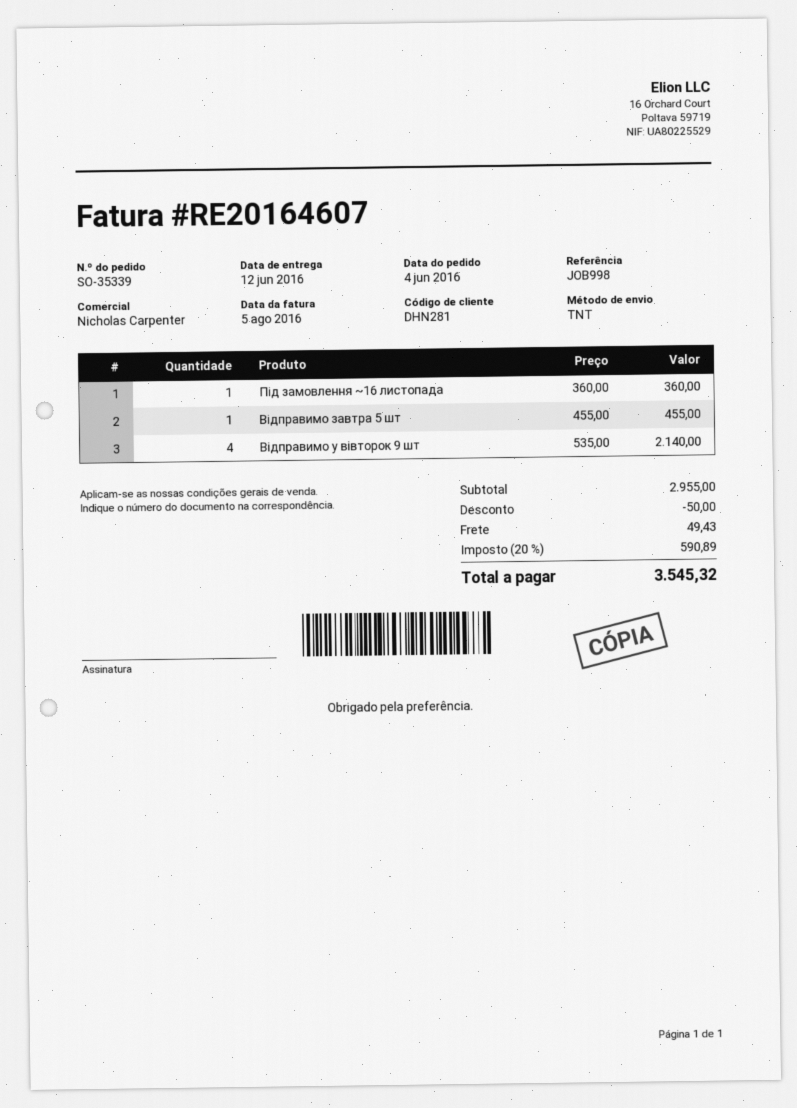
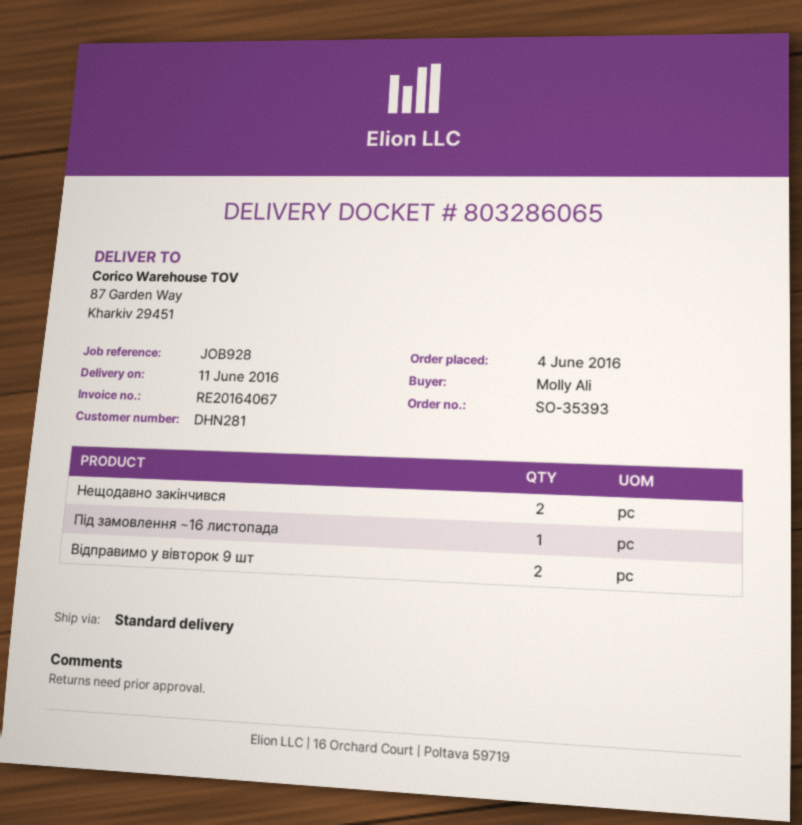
order number: SO-35339 -> SO-35393
delivery date: 2016-06-12 -> 2016-06-11
invoice number: RE20164607 -> RE20164067
reference: JOB998 -> JOB928
shipping method: TNT -> standard
Відправимо завтра 5 шт: 1 -> none
Відправимо у вівторок 9 шт: 4 -> 2
Нещодавно закінчився: none -> 2

